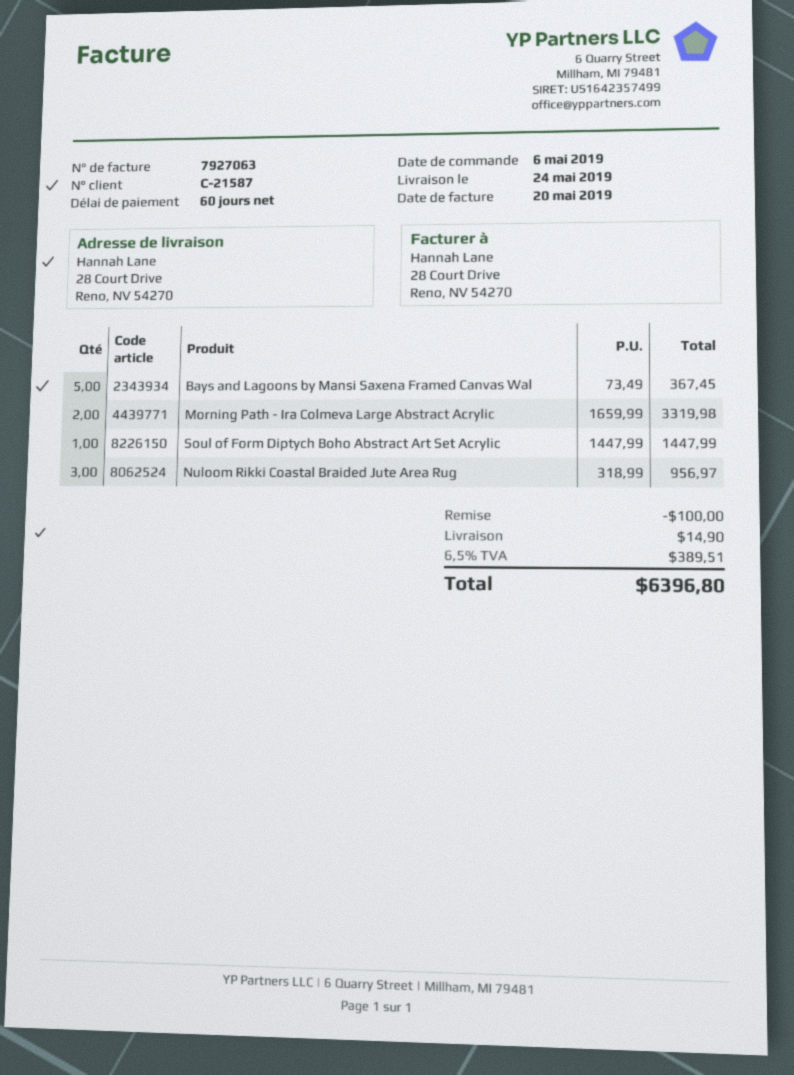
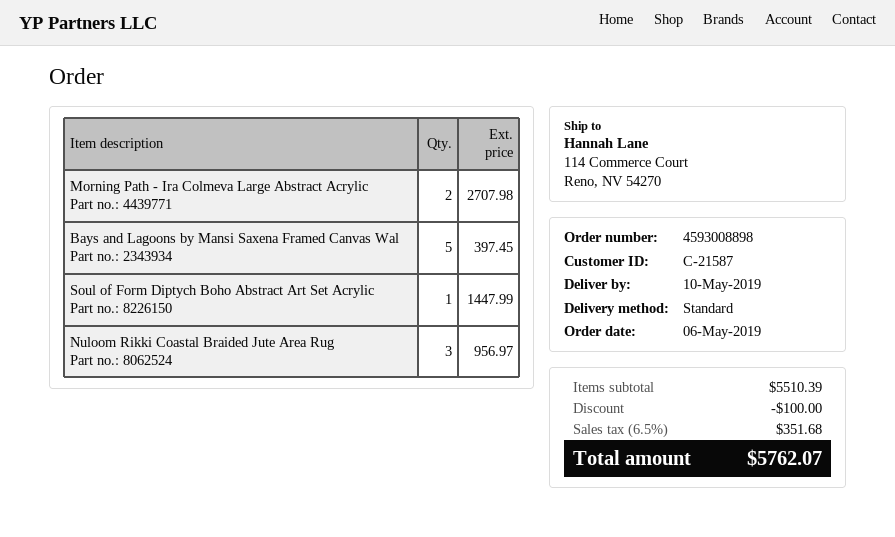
delivery date: 2019-05-24 -> 2019-05-10
ship to: 28 Court Drive, Reno, NV 54270 -> 114 Commerce Court, Reno, NV 54270
Bays and Lagoons by Mansi Saxena Framed Canvas Wal: 5 for 367.45 -> 5 for 397.45
Morning Path - Ira Colmeva Large Abstract Acrylic: 2 for 3319.98 -> 2 for 2707.98
shipping: 14.90 -> none
tax: 6.5% = 389.51 -> 6.5% = 351.68
total: 6396.80 -> 5762.07

